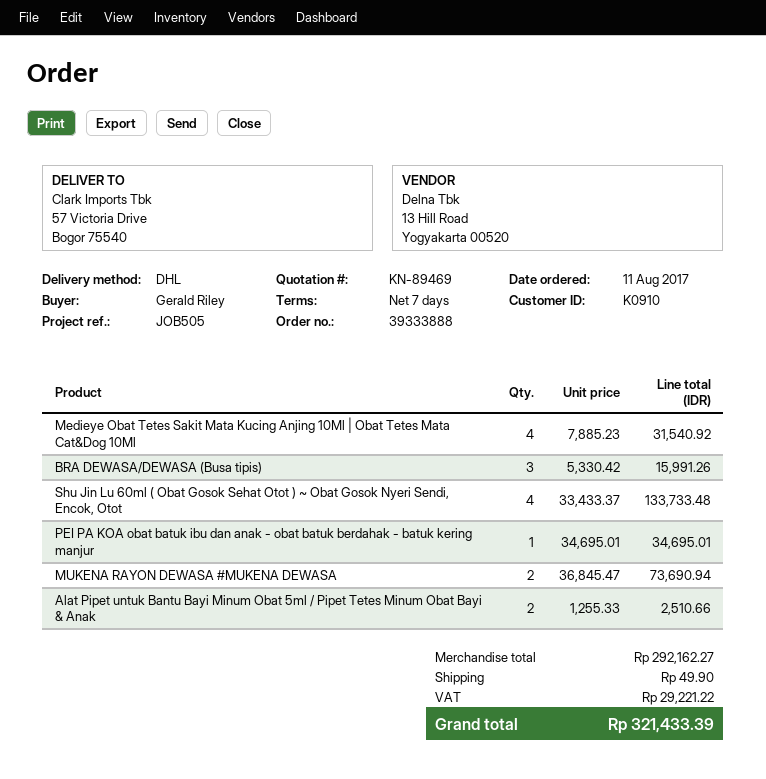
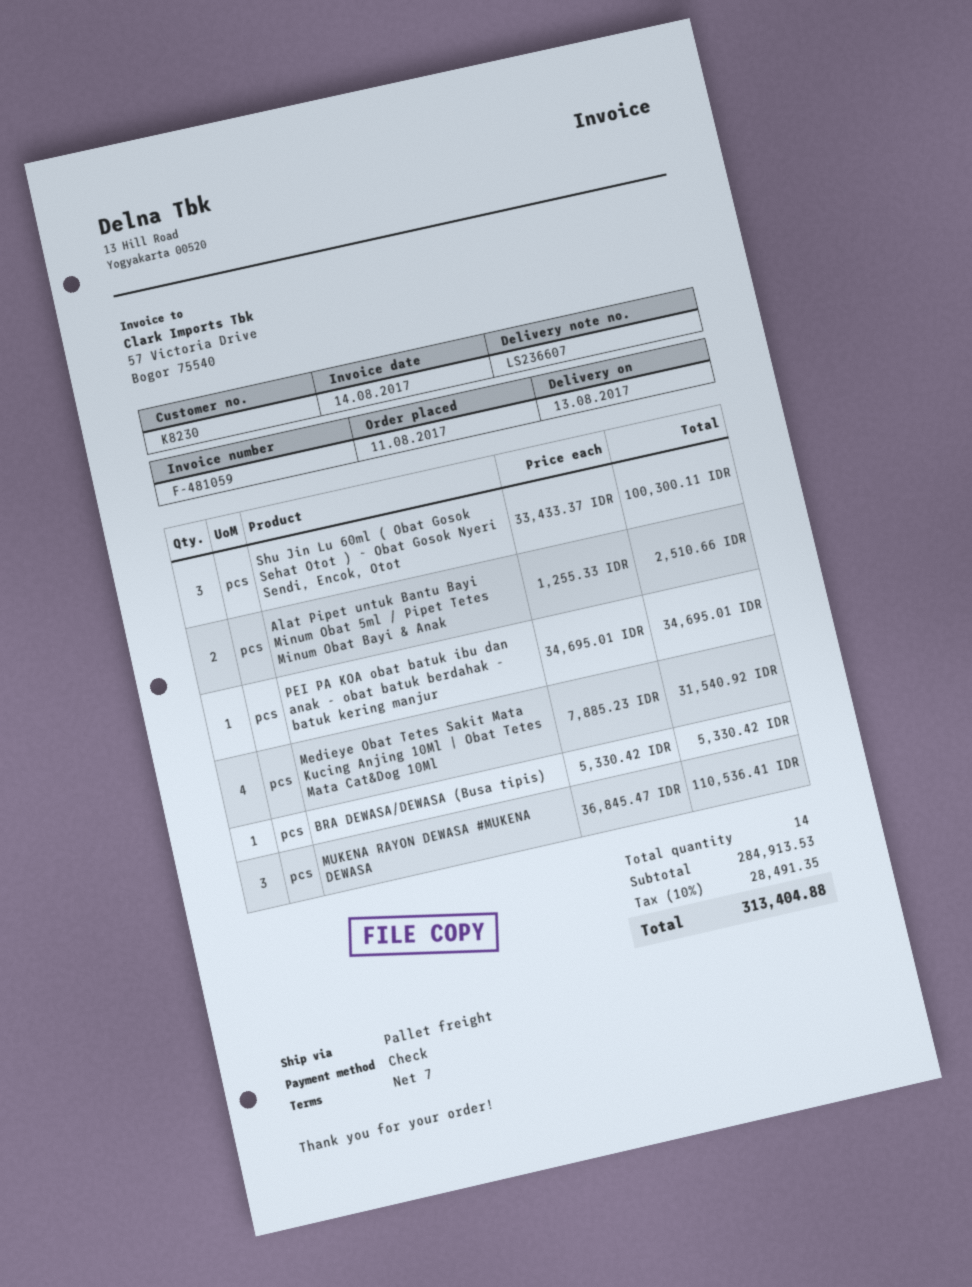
customer number: K0910 -> K8230
shipping method: DHL -> pallet freight
BRA DEWASA/DEWASA (Busa tipis): 3 x 5330.42 = 15991.26 -> 1 x 5330.42 = 5330.42
Shu Jin Lu 60ml ( Obat Gosok Sehat Otot ) ~ Obat Gosok Nyeri Sendi, Encok, Otot: 4 x 33433.37 = 133733.48 -> 3 x 33433.37 = 100300.11
MUKENA RAYON DEWASA #MUKENA DEWASA: 2 x 36845.47 = 73690.94 -> 3 x 36845.47 = 110536.41
subtotal: 292162.27 -> 284913.53
shipping: 49.90 -> none
tax: 29221.22 -> 28491.35
total: 321433.39 -> 313404.88

